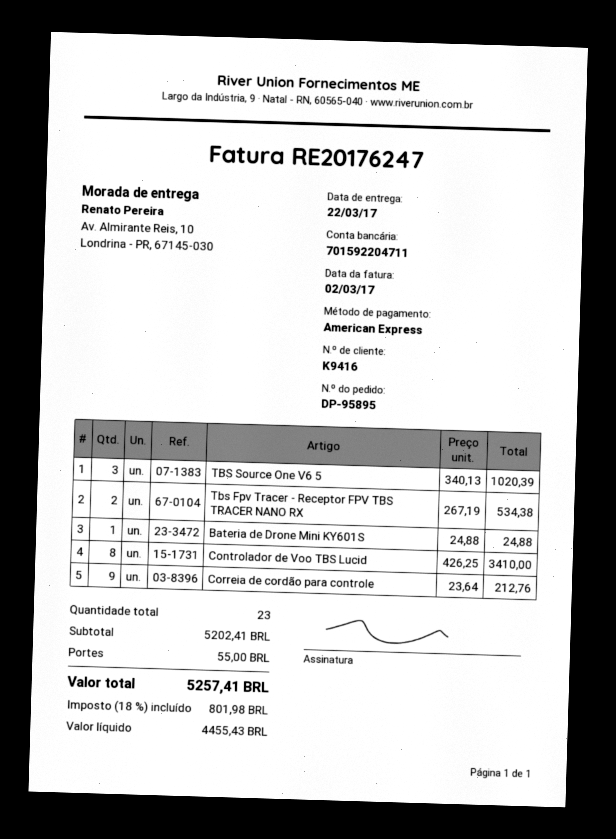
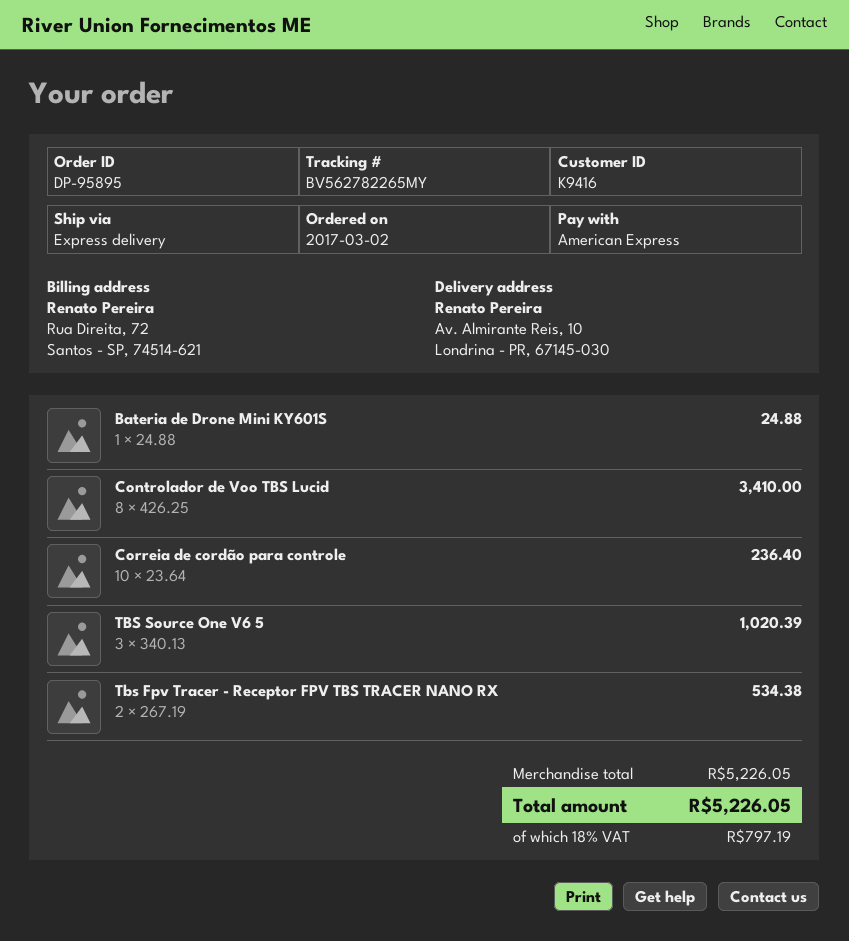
Correia de cordão para controle: 9 x 23.64 = 212.76 -> 10 x 23.64 = 236.40
subtotal: 5202.41 -> 5226.05
shipping: 55.00 -> none
tax: 18% = 801.98 -> 18% = 797.19
total: 5257.41 -> 5226.05

